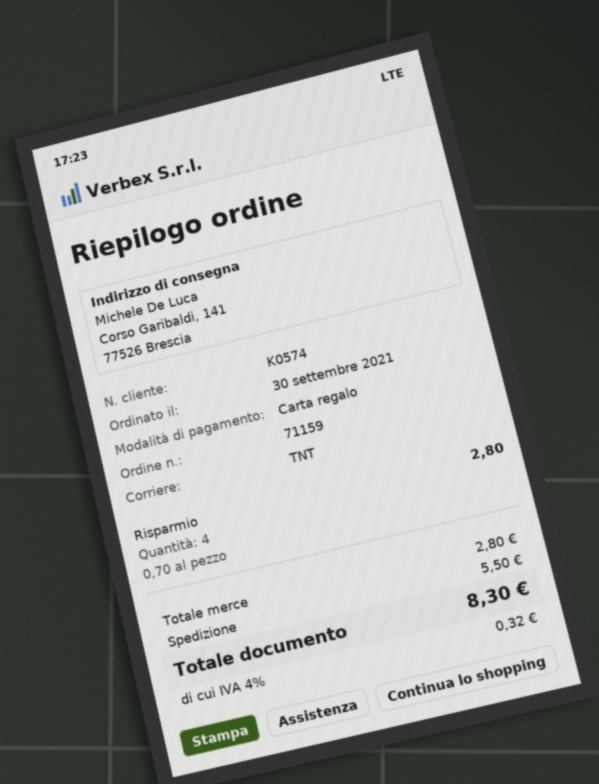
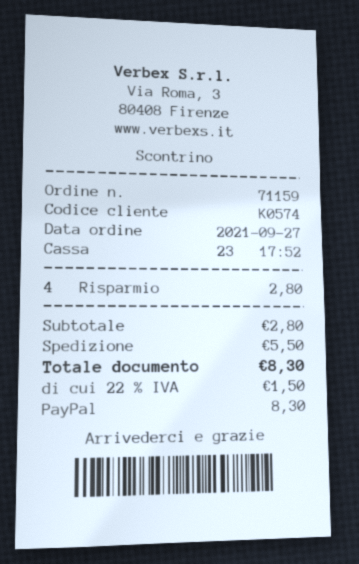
order date: 2021-09-30 -> 2021-09-27
payment method: gift card -> PayPal
tax: 4% = 0.32 -> 22% = 1.50

